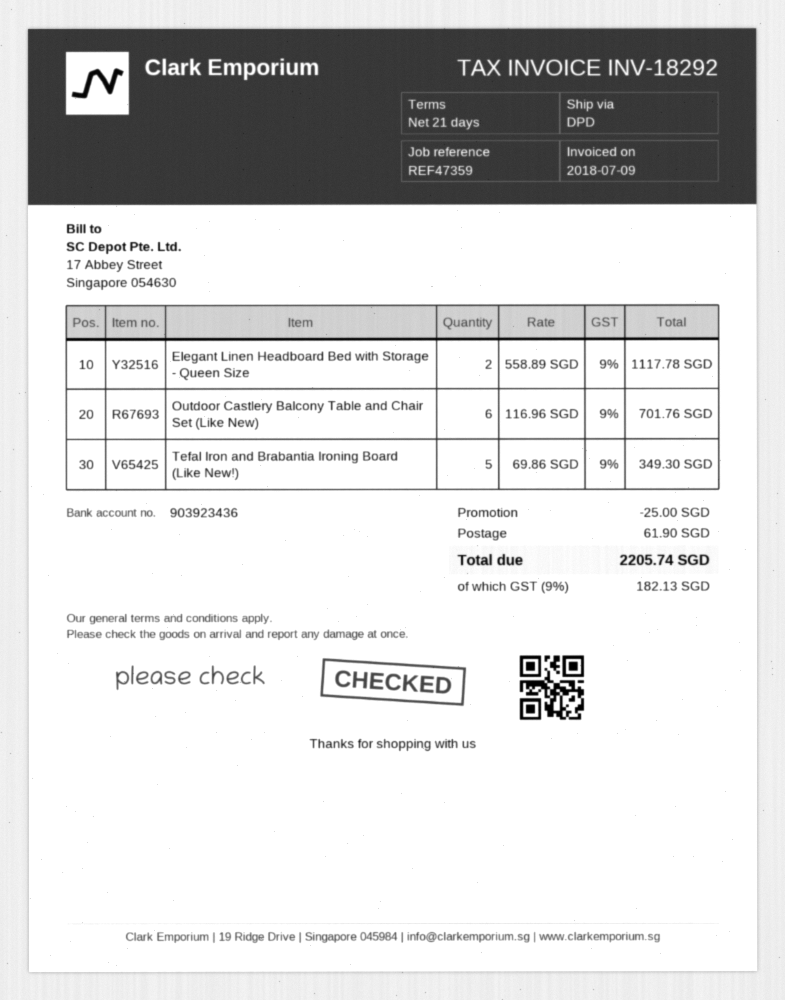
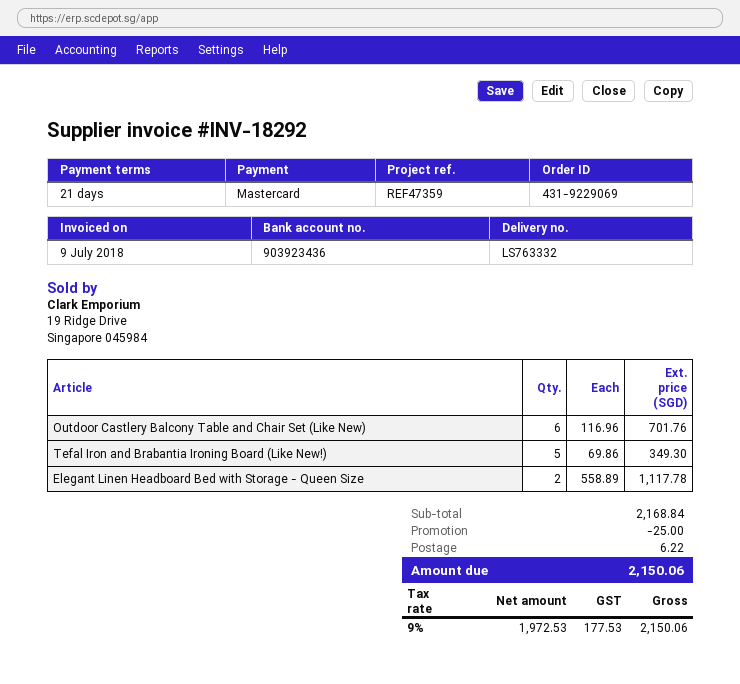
shipping: 61.90 -> 6.22
tax: 9% = 182.13 -> 9% = 177.53
total: 2205.74 -> 2150.06

